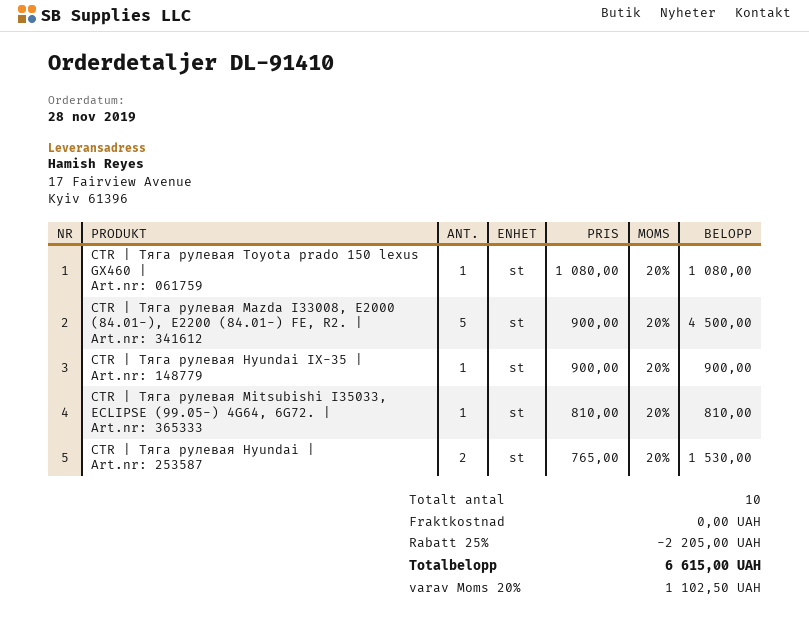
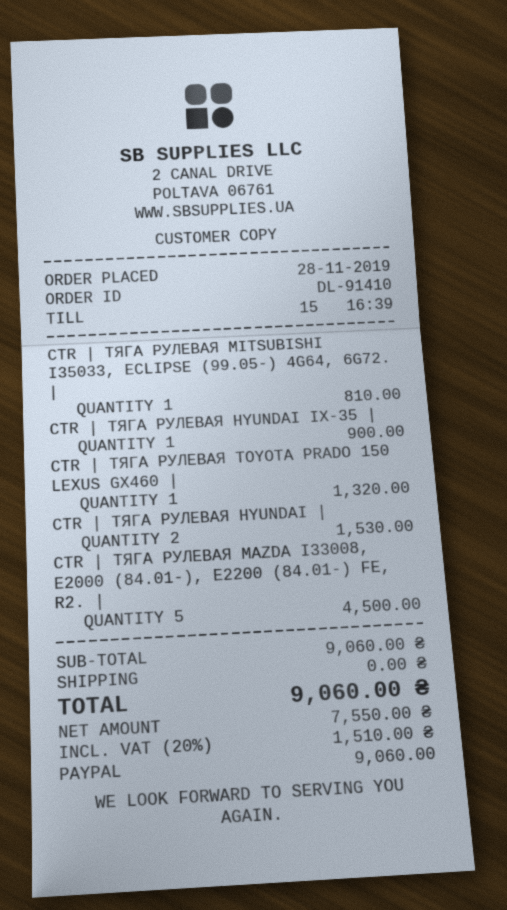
CTR | Тяга рулевая Toyota prado 150 lexus GX460 |: 1 for 1080.00 -> 1 for 1320.00
discount: 25% = 2205.00 -> none
tax: 20% = 1102.50 -> 20% = 1510.00
total: 6615.00 -> 9060.00

